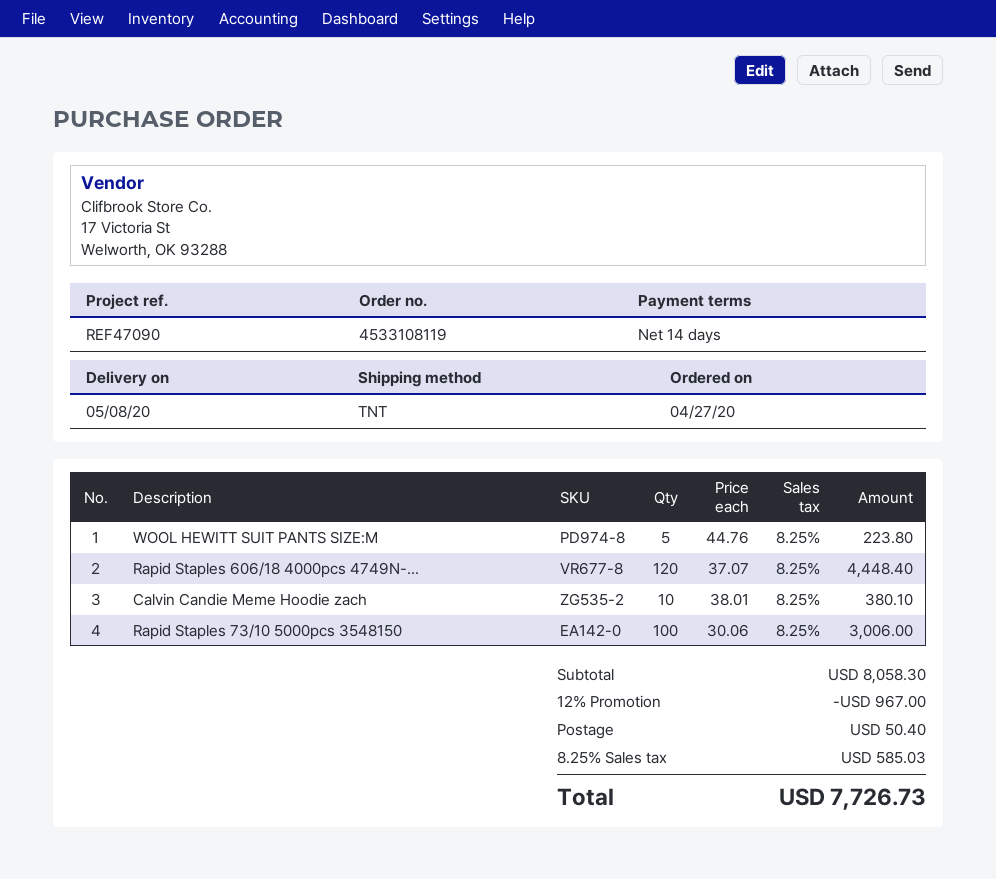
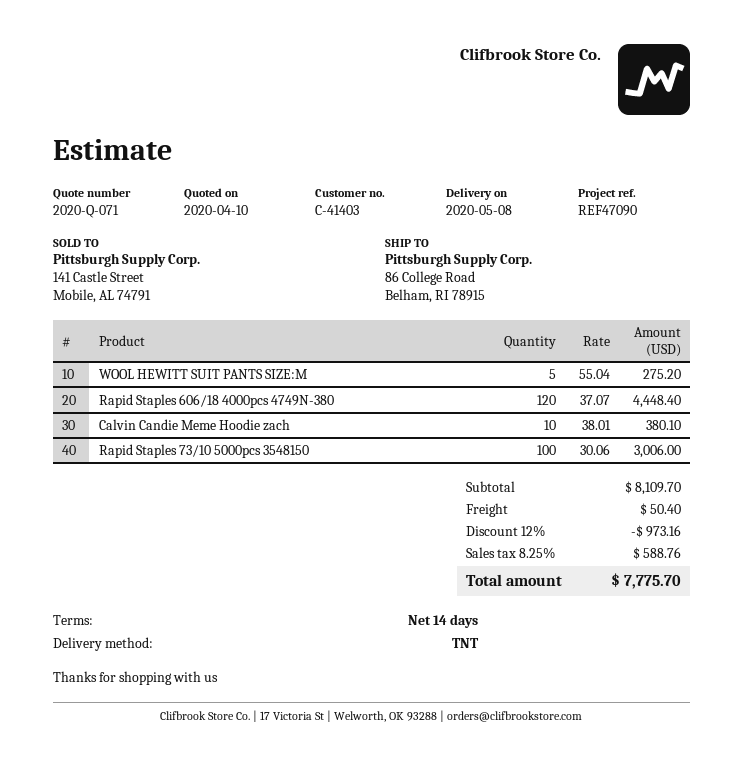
WOOL HEWITT SUIT PANTS SIZE:M: 5 x 44.76 = 223.80 -> 5 x 55.04 = 275.20
subtotal: 8058.30 -> 8109.70
discount: 12% = 967.00 -> 12% = 973.16
tax: 8.25% = 585.03 -> 8.25% = 588.76
total: 7726.73 -> 7775.70

